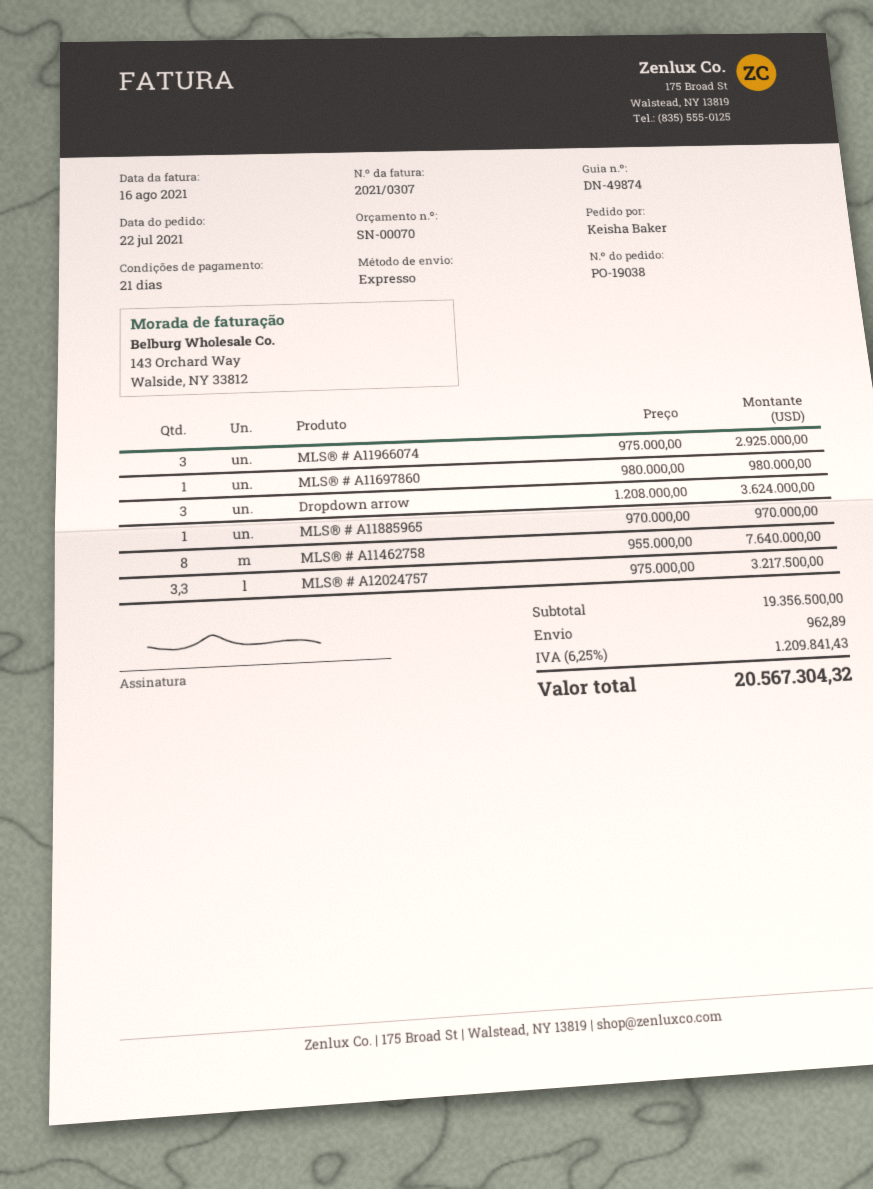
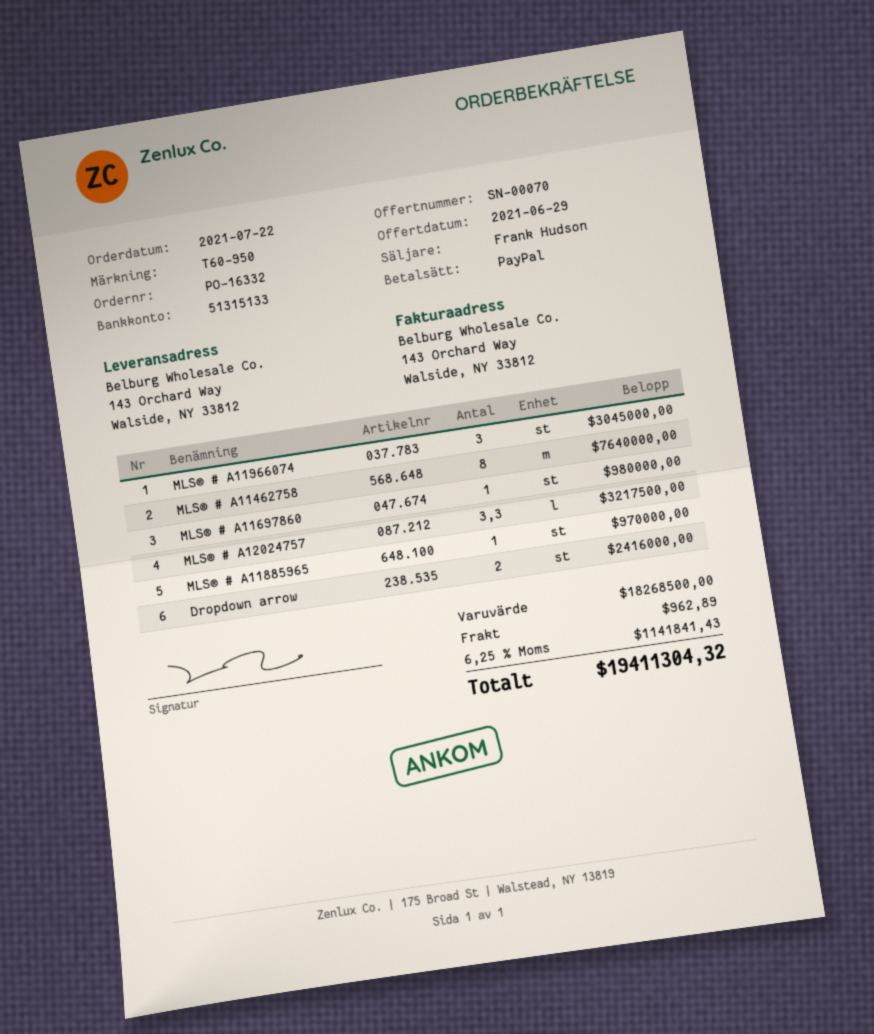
order number: PO-19038 -> PO-16332
MLS® # A11966074: 3 for 2925000.00 -> 3 for 3045000.00
Dropdown arrow: 3 for 3624000.00 -> 2 for 2416000.00
subtotal: 19356500.00 -> 18268500.00
tax: 6.25% = 1209841.43 -> 6.25% = 1141841.43
total: 20567304.32 -> 19411304.32

